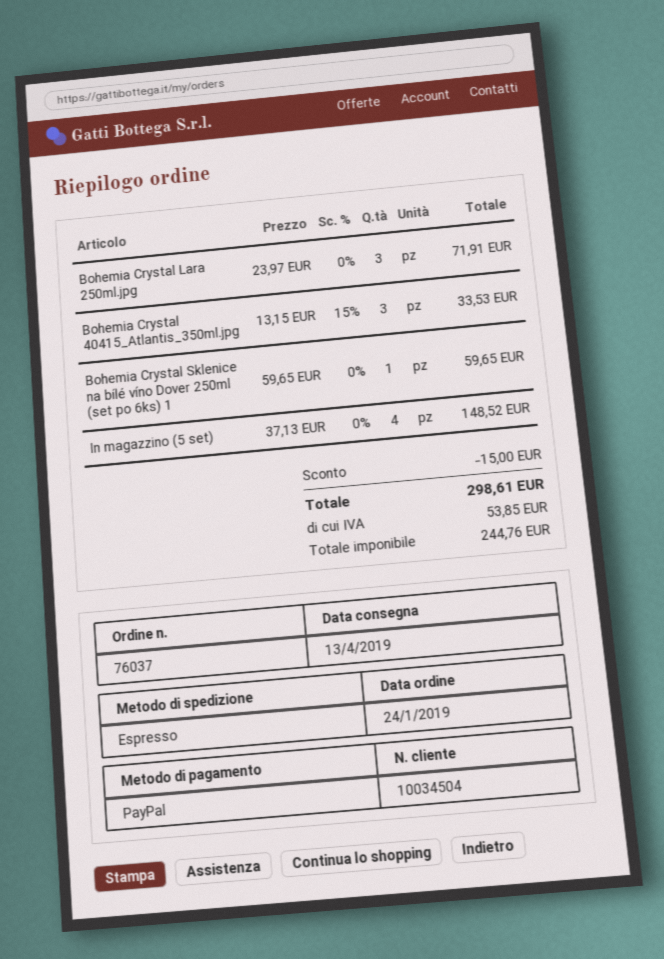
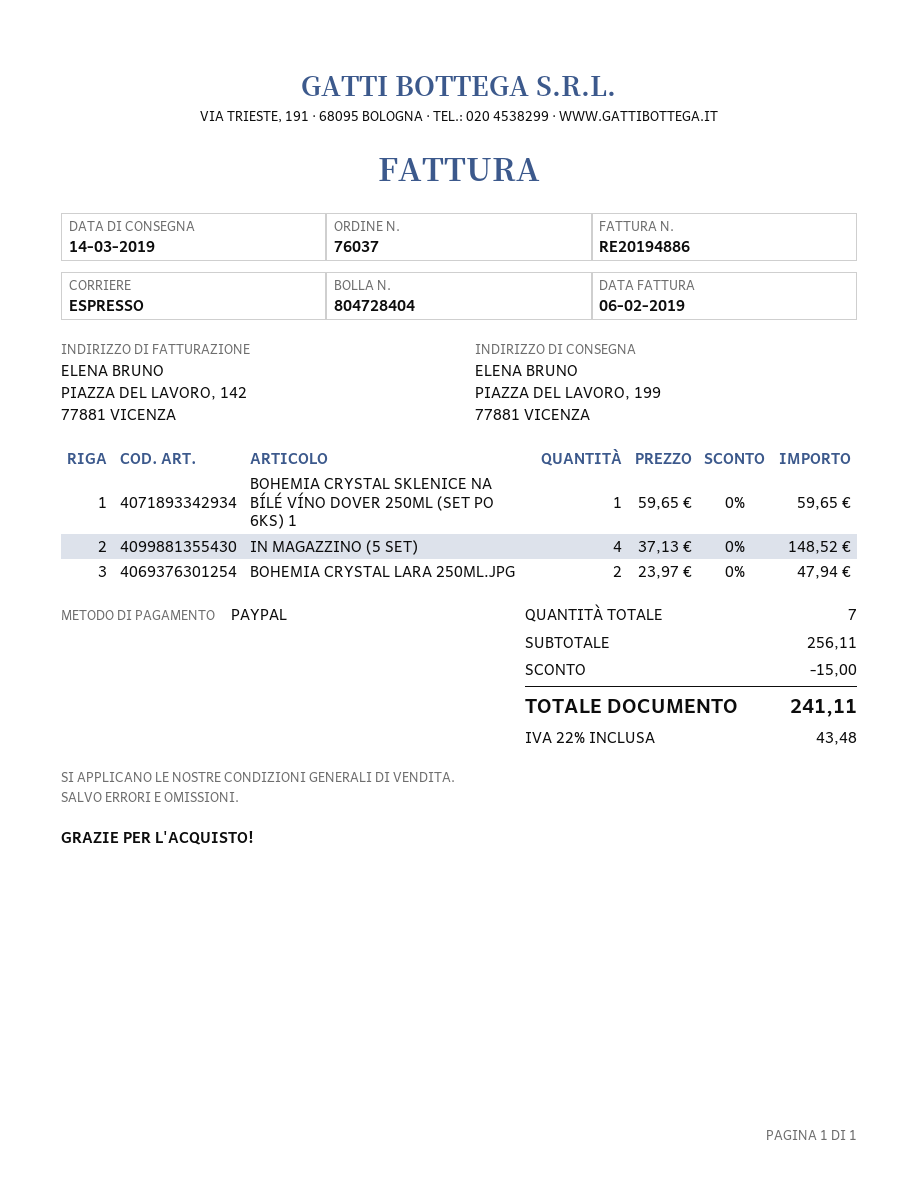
delivery date: 2019-04-13 -> 2019-03-14
Bohemia Crystal Lara 250ml.jpg: 3 x 23.97 = 71.91 -> 2 x 23.97 = 47.94
Bohemia Crystal 40415_Atlantis_350ml.jpg: 3 x 13.15 - 15% = 33.53 -> none
tax: 53.85 -> 43.48
total: 298.61 -> 241.11

